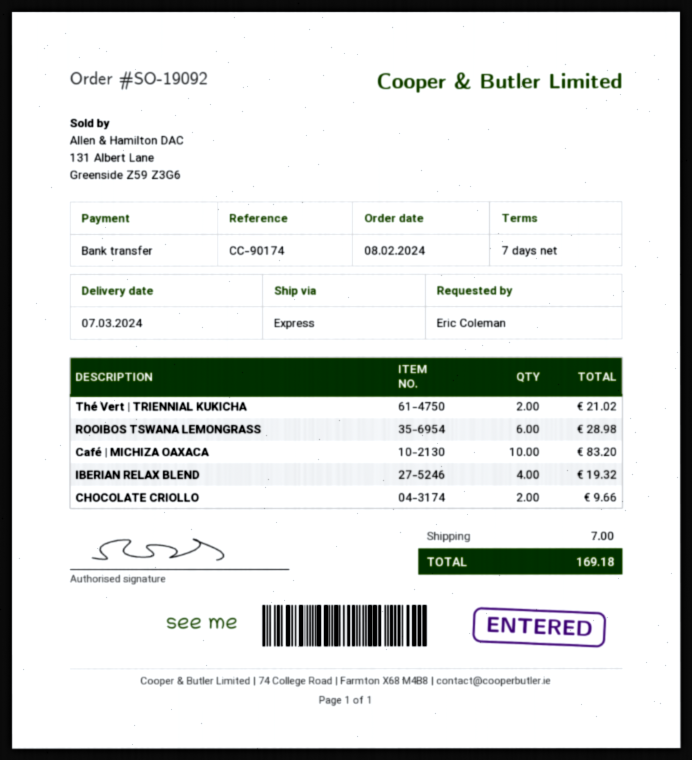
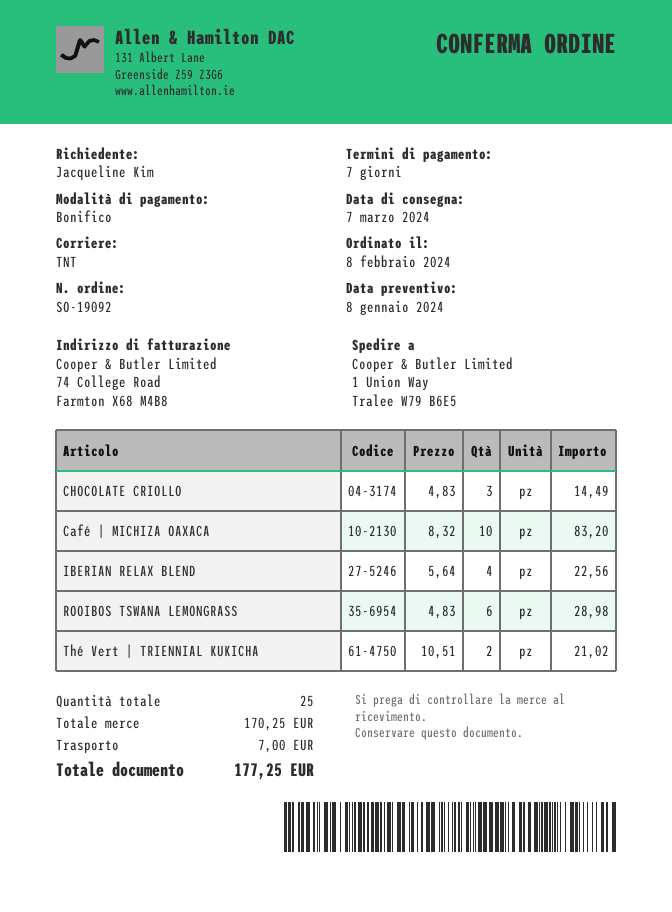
ordered by: Eric Coleman -> Jacqueline Kim
shipping method: express -> TNT
IBERIAN RELAX BLEND: 4 for 19.32 -> 4 for 22.56
CHOCOLATE CRIOLLO: 2 for 9.66 -> 3 for 14.49
total: 169.18 -> 177.25

